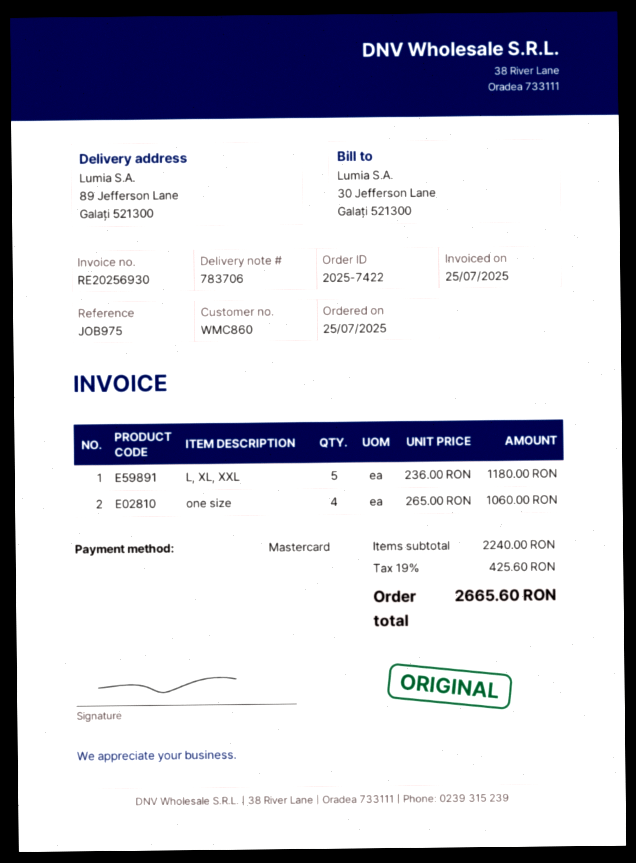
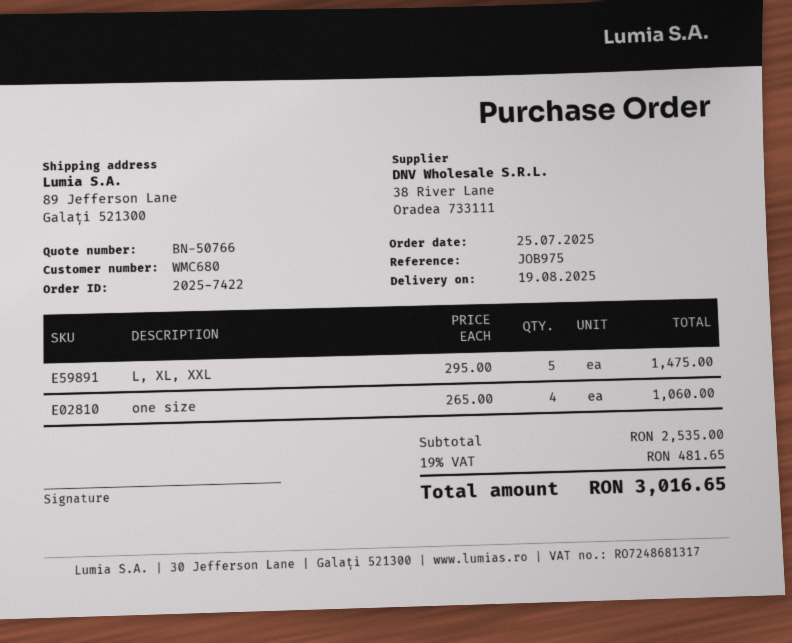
customer number: WMC860 -> WMC680
L, XL, XXL: 5 x 236.00 = 1180.00 -> 5 x 295.00 = 1475.00
subtotal: 2240.00 -> 2535.00
tax: 19% = 425.60 -> 19% = 481.65
total: 2665.60 -> 3016.65

